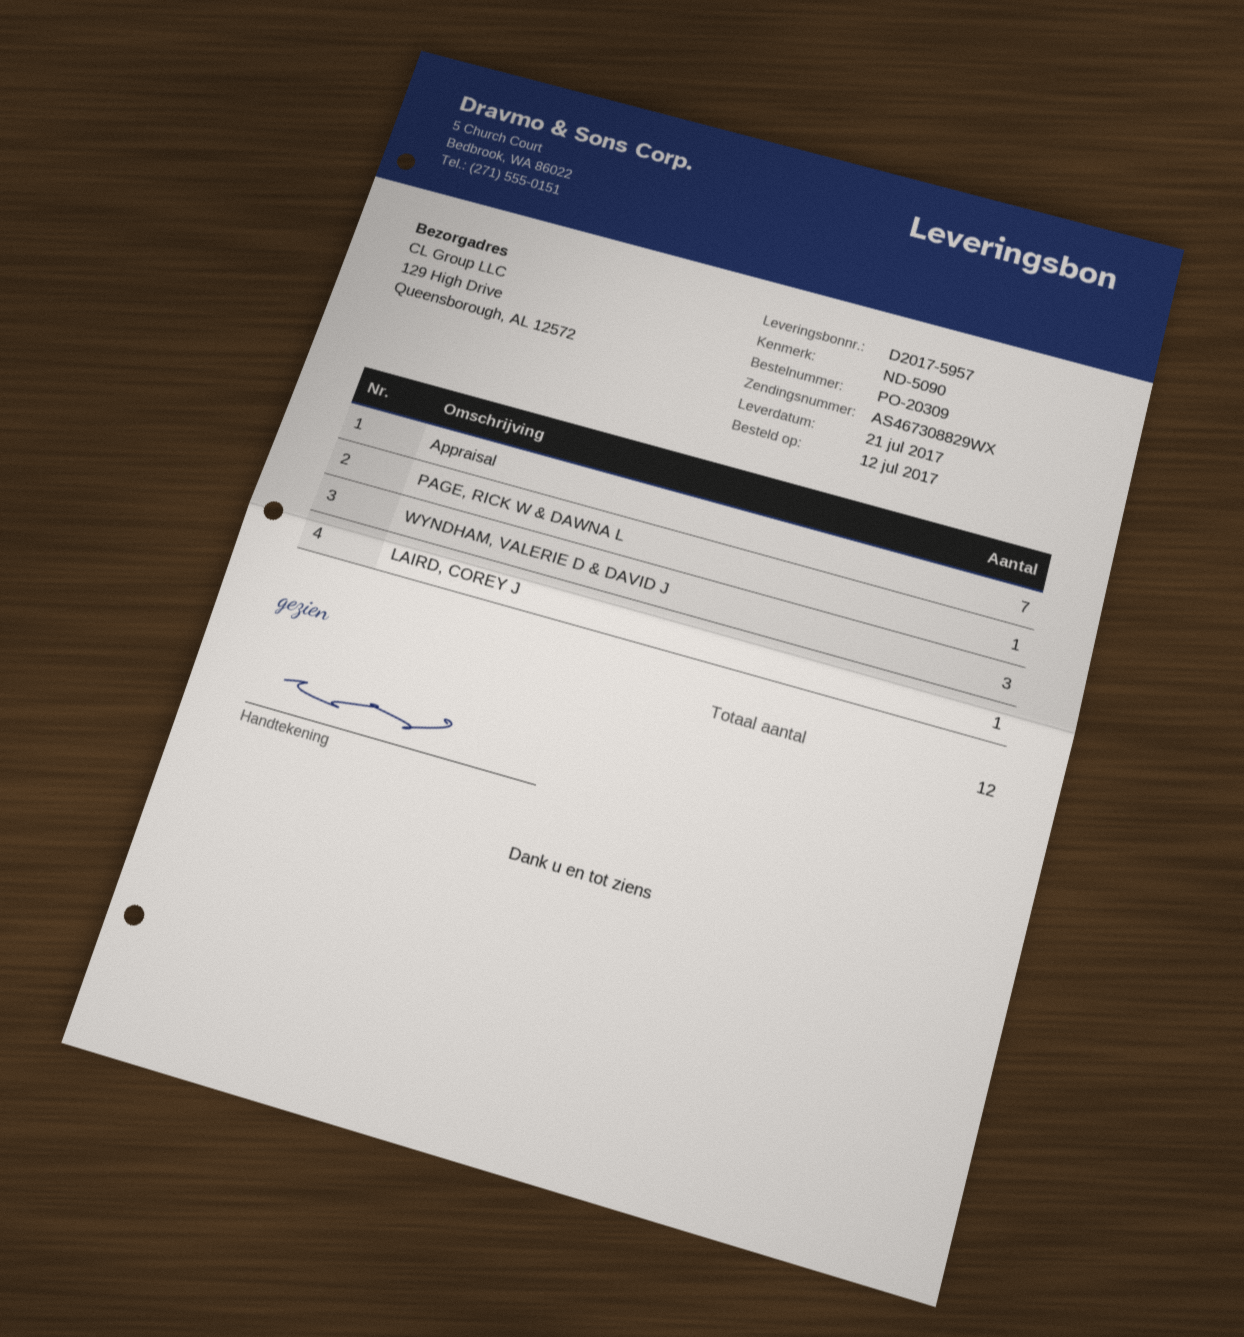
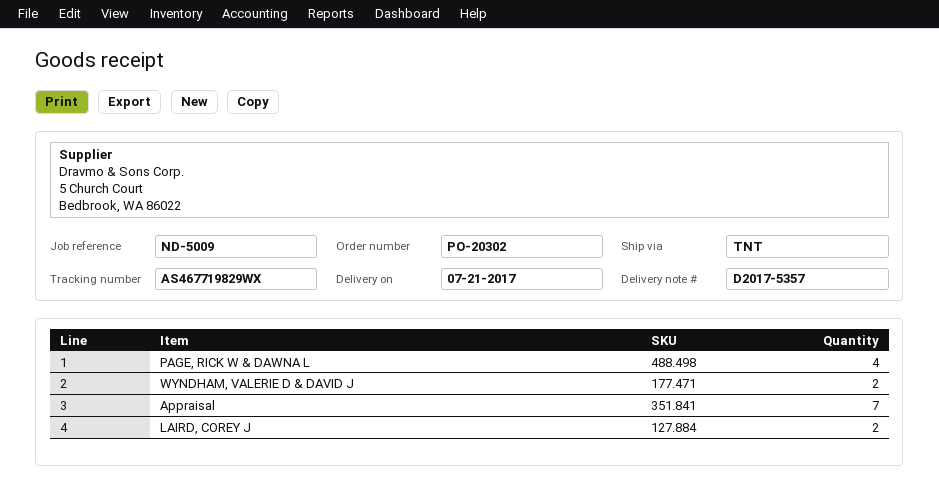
order number: PO-20309 -> PO-20302
delivery note number: D2017-5957 -> D2017-5357
reference: ND-5090 -> ND-5009
tracking number: AS467308829WX -> AS467719829WX
PAGE, RICK W & DAWNA L: 1 -> 4
WYNDHAM, VALERIE D & DAVID J: 3 -> 2
LAIRD, COREY J: 1 -> 2

